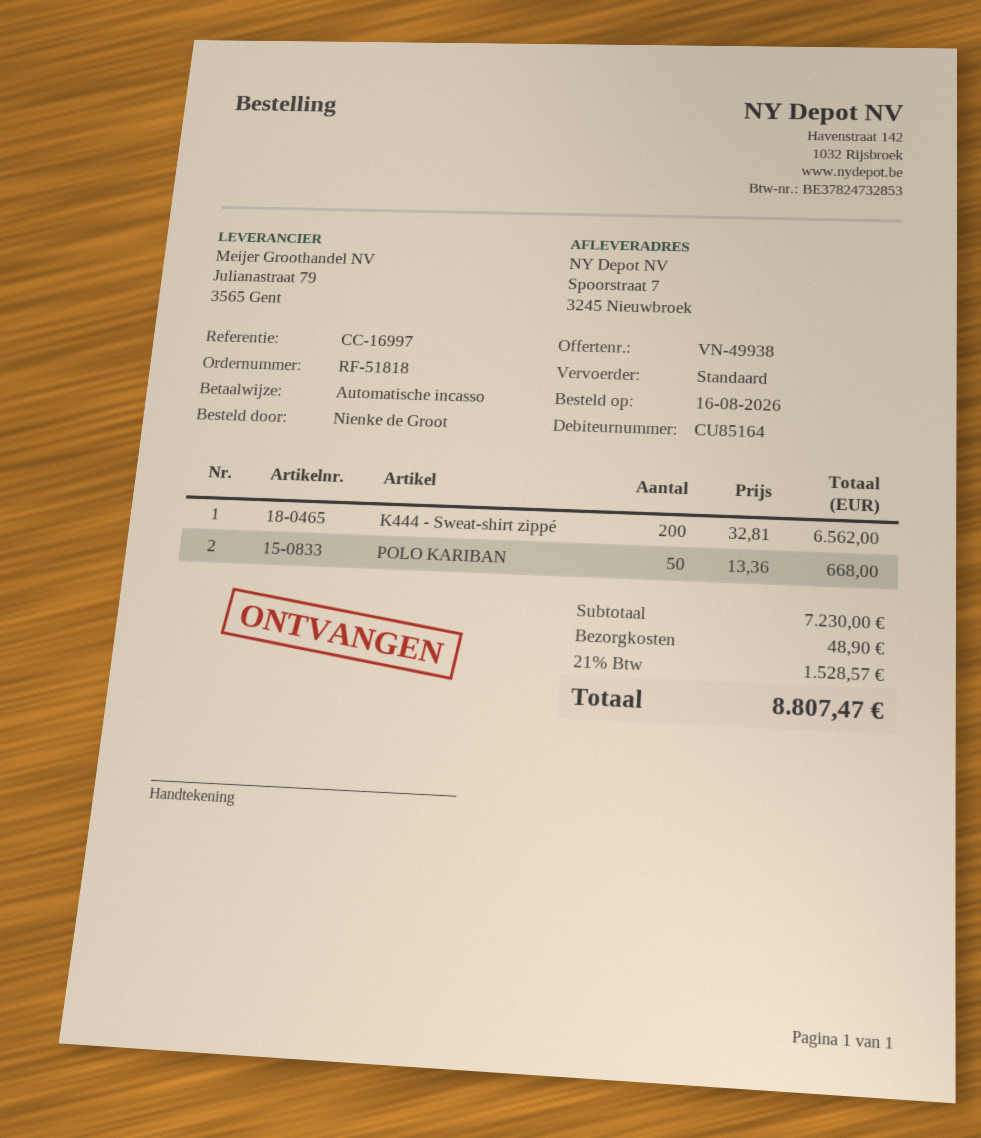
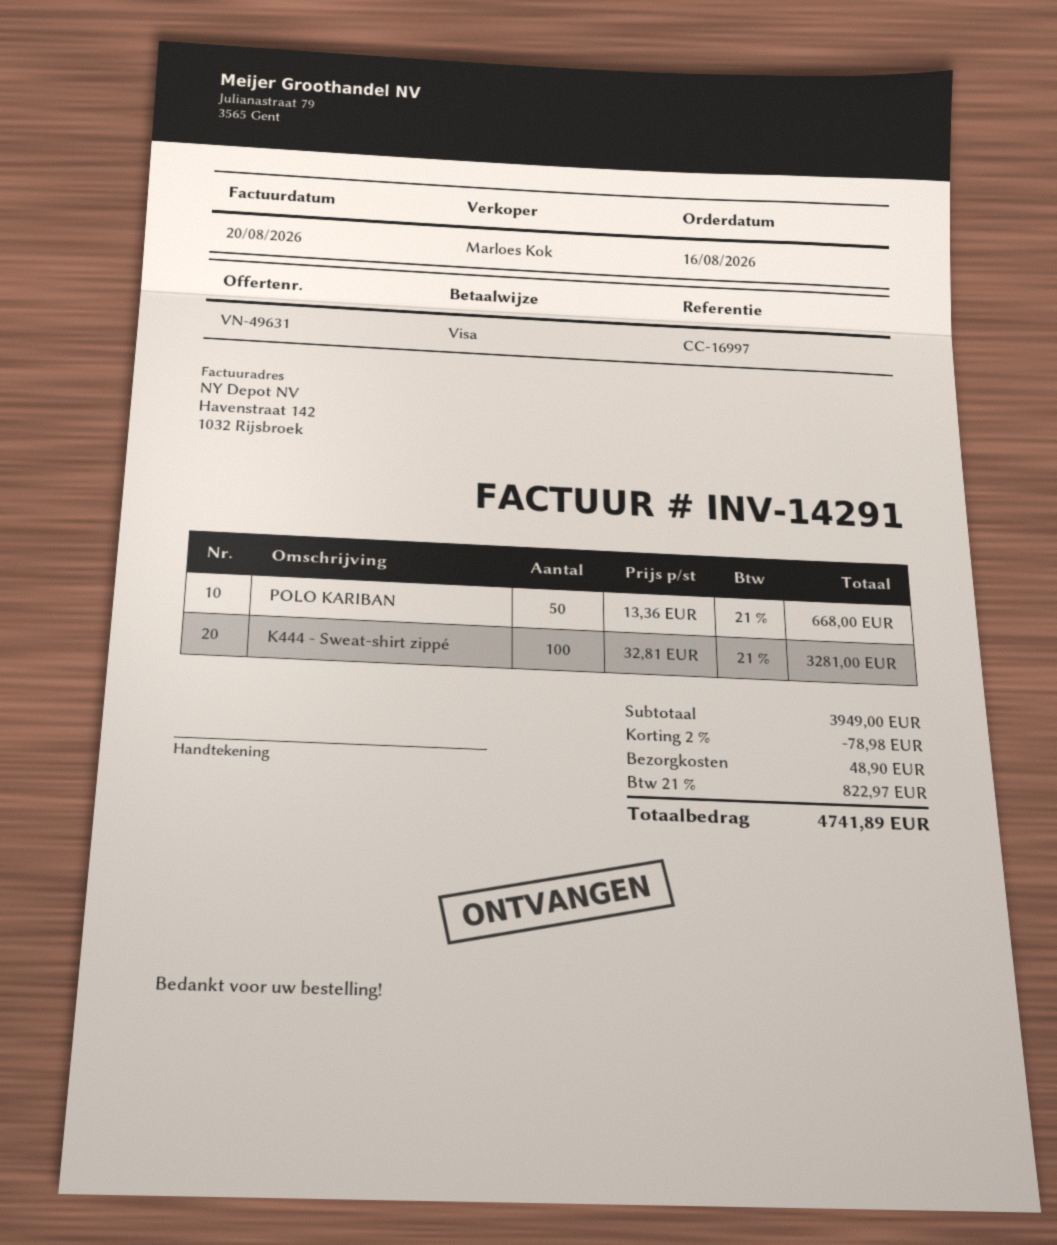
quote number: VN-49938 -> VN-49631
payment method: direct debit -> Visa
K444 - Sweat-shirt zippé: 200 x 32.81 = 6562.00 -> 100 x 32.81 = 3281.00
subtotal: 7230.00 -> 3949.00
discount: none -> 2% = 78.98
tax: 21% = 1528.57 -> 21% = 822.97
total: 8807.47 -> 4741.89

